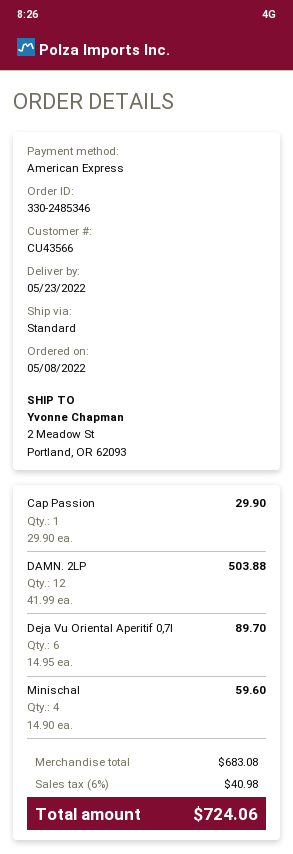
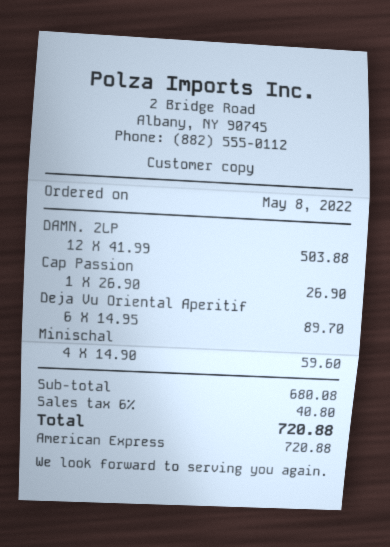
Cap Passion: 1 x 29.90 = 29.90 -> 1 x 26.90 = 26.90
subtotal: 683.08 -> 680.08
tax: 6% = 40.98 -> 6% = 40.80
total: 724.06 -> 720.88

